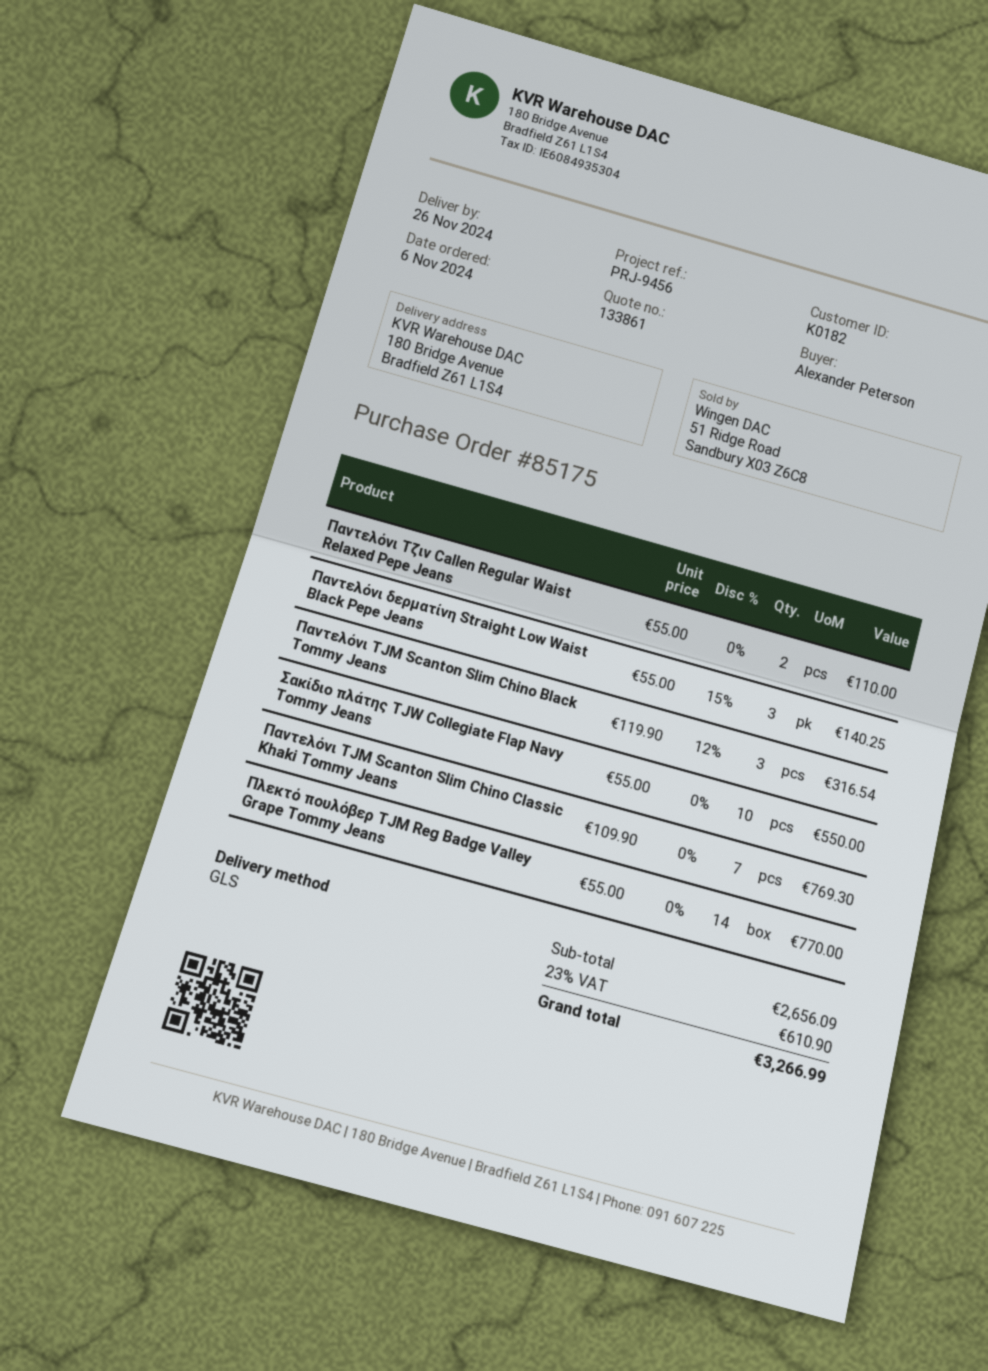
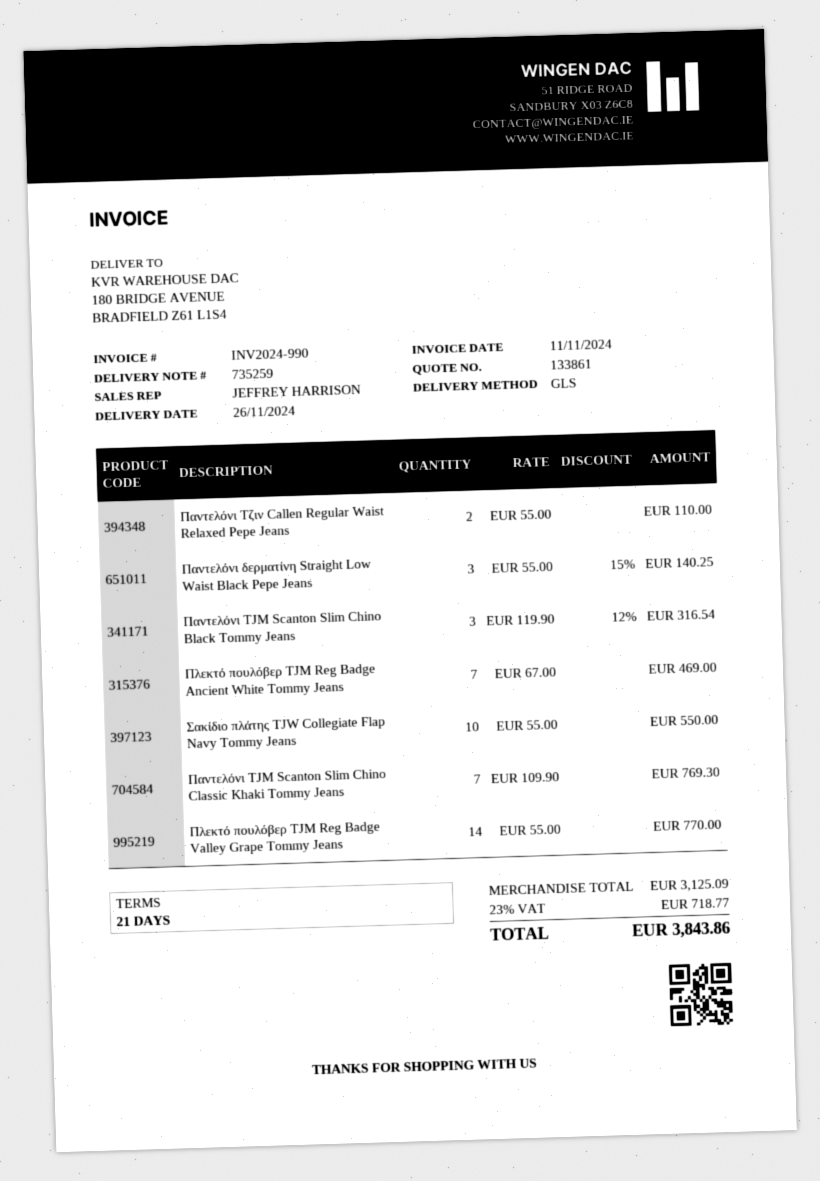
Πλεκτό πουλόβερ TJM Reg Badge Ancient White Tommy Jeans: none -> 7 x 67.00 = 469.00
subtotal: 2656.09 -> 3125.09
tax: 23% = 610.90 -> 23% = 718.77
total: 3266.99 -> 3843.86

